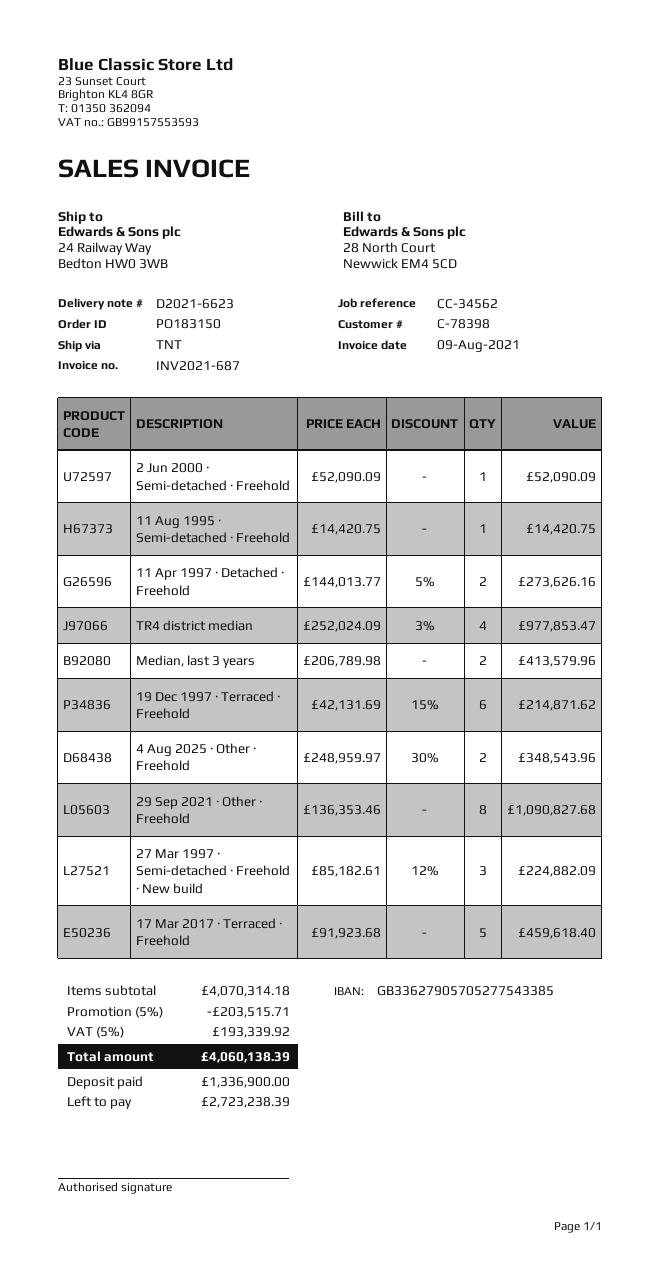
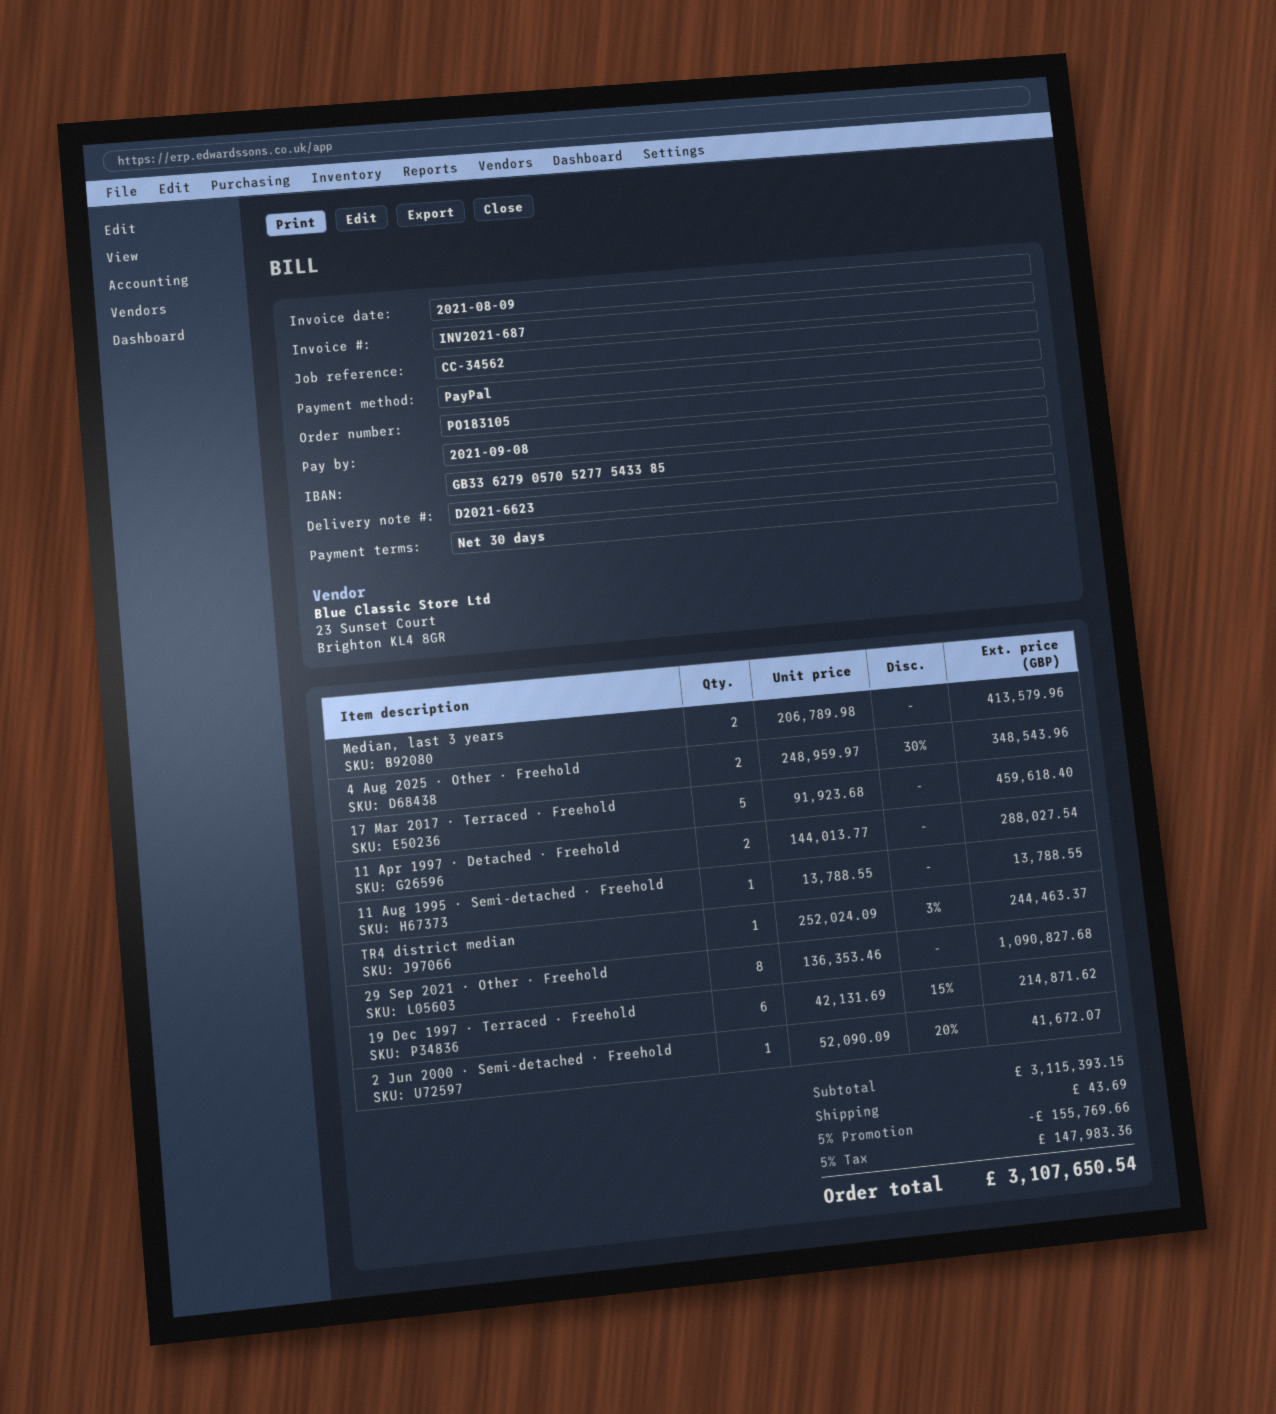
order number: PO183150 -> PO183105
2 Jun 2000 · Semi-detached · Freehold: 1 x 52090.09 = 52090.09 -> 1 x 52090.09 - 20% = 41672.07
11 Aug 1995 · Semi-detached · Freehold: 1 x 14420.75 = 14420.75 -> 1 x 13788.55 = 13788.55
11 Apr 1997 · Detached · Freehold: 2 x 144013.77 - 5% = 273626.16 -> 2 x 144013.77 = 288027.54
TR4 district median: 4 x 252024.09 - 3% = 977853.47 -> 1 x 252024.09 - 3% = 244463.37
27 Mar 1997 · Semi-detached · Freehold · New build: 3 x 85182.61 - 12% = 224882.09 -> none
subtotal: 4070314.18 -> 3115393.15
discount: 5% = 203515.71 -> 5% = 155769.66
shipping: none -> 43.69
tax: 5% = 193339.92 -> 5% = 147983.36
total: 4060138.39 -> 3107650.54

